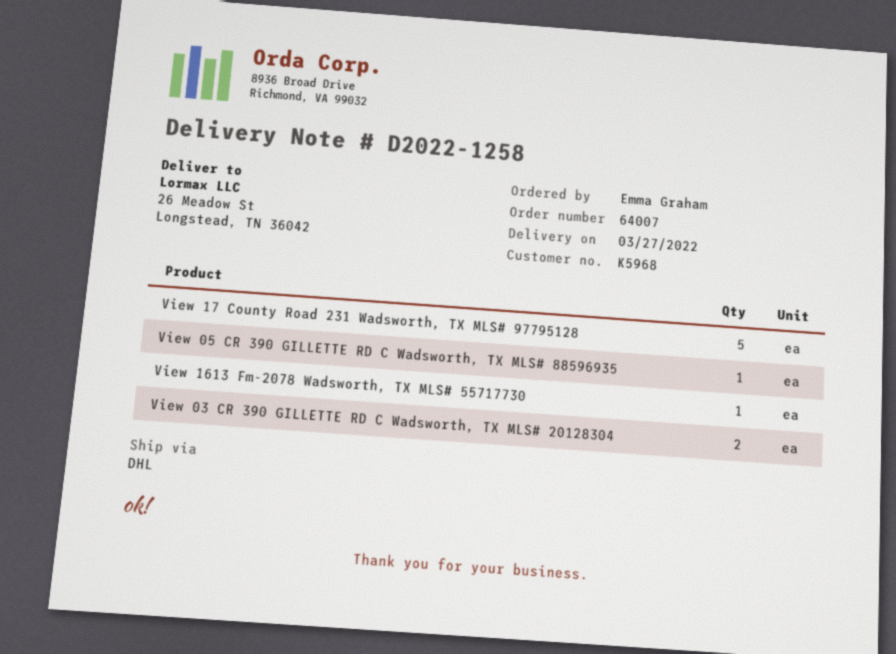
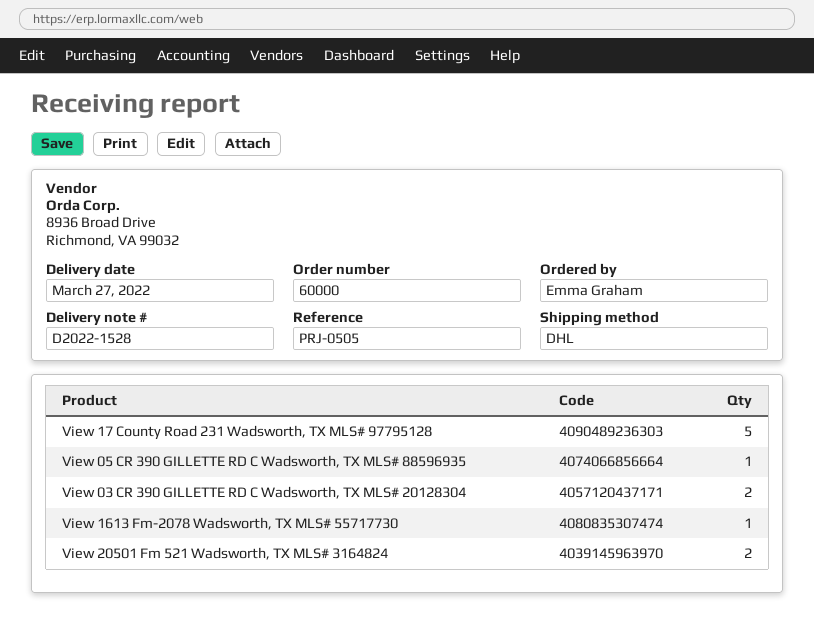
order number: 64007 -> 60000
delivery note number: D2022-1258 -> D2022-1528
View 20501 Fm 521 Wadsworth, TX MLS# 3164824: none -> 2

